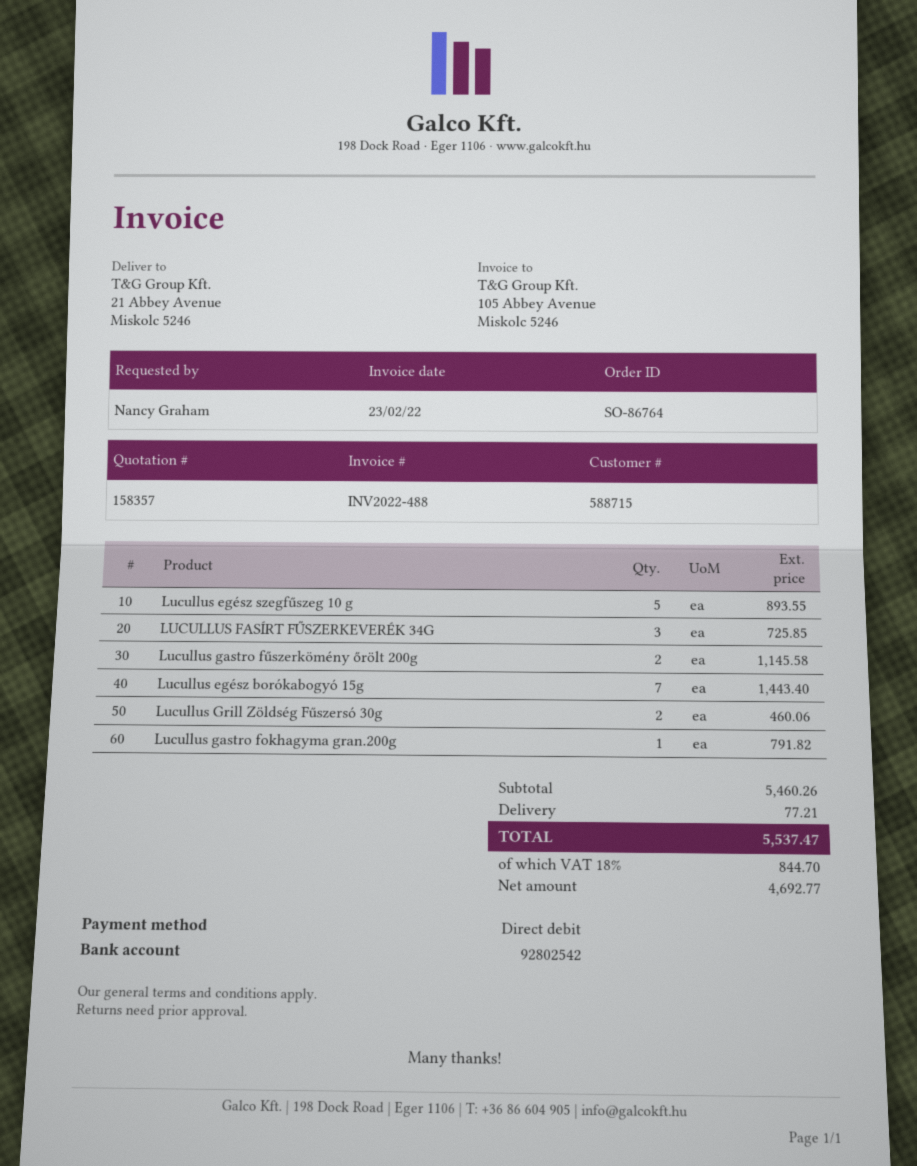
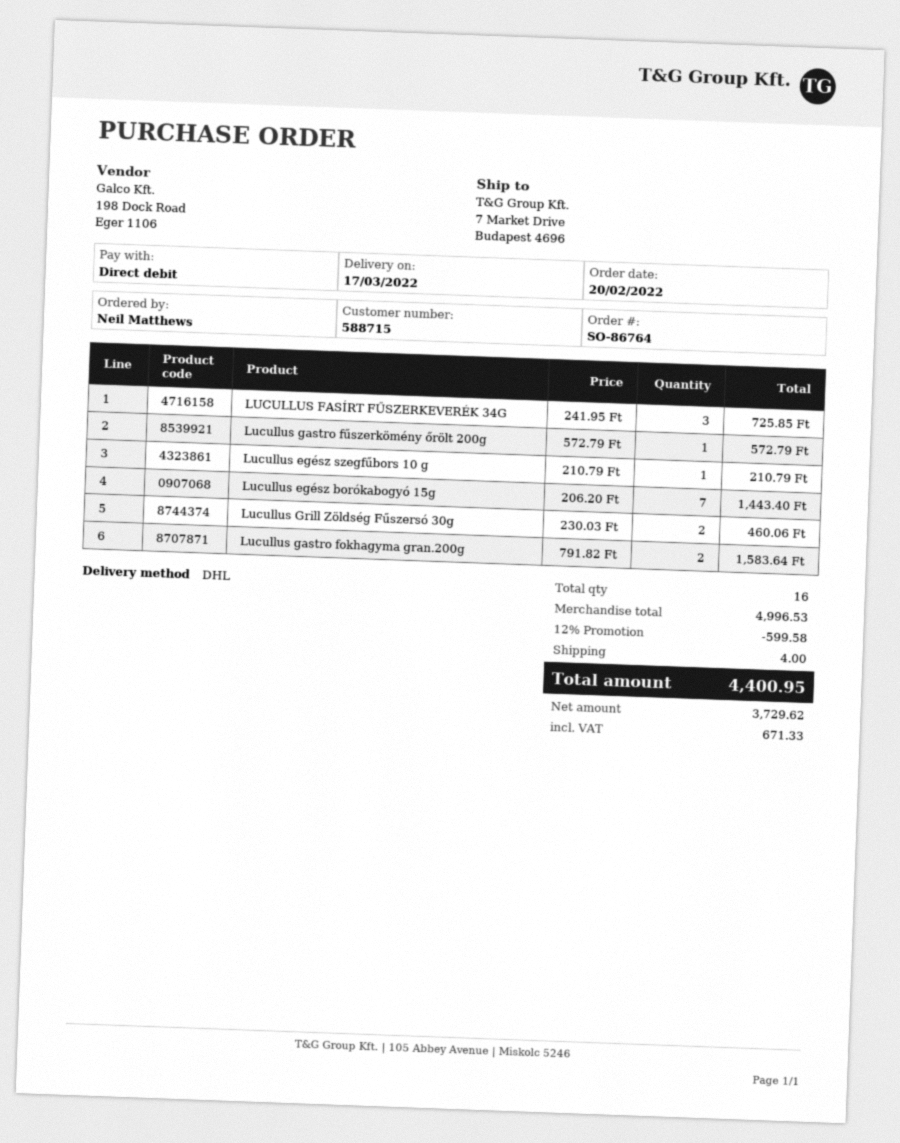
ordered by: Nancy Graham -> Neil Matthews
ship to: 21 Abbey Avenue, Miskolc 5246 -> 7 Market Drive, Budapest 4696
Lucullus egész szegfűszeg 10 g: 5 for 893.55 -> none
Lucullus gastro fűszerkömény őrölt 200g: 2 for 1145.58 -> 1 for 572.79
Lucullus gastro fokhagyma gran.200g: 1 for 791.82 -> 2 for 1583.64
Lucullus egész szegfűbors 10 g: none -> 1 for 210.79
subtotal: 5460.26 -> 4996.53
discount: none -> 12% = 599.58
shipping: 77.21 -> 4.00
net: 4692.77 -> 3729.62
tax: 844.70 -> 671.33
total: 5537.47 -> 4400.95

